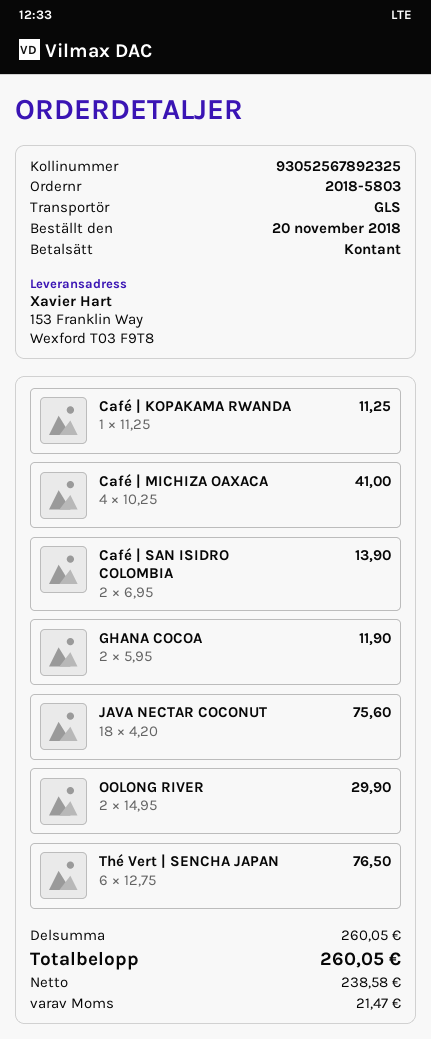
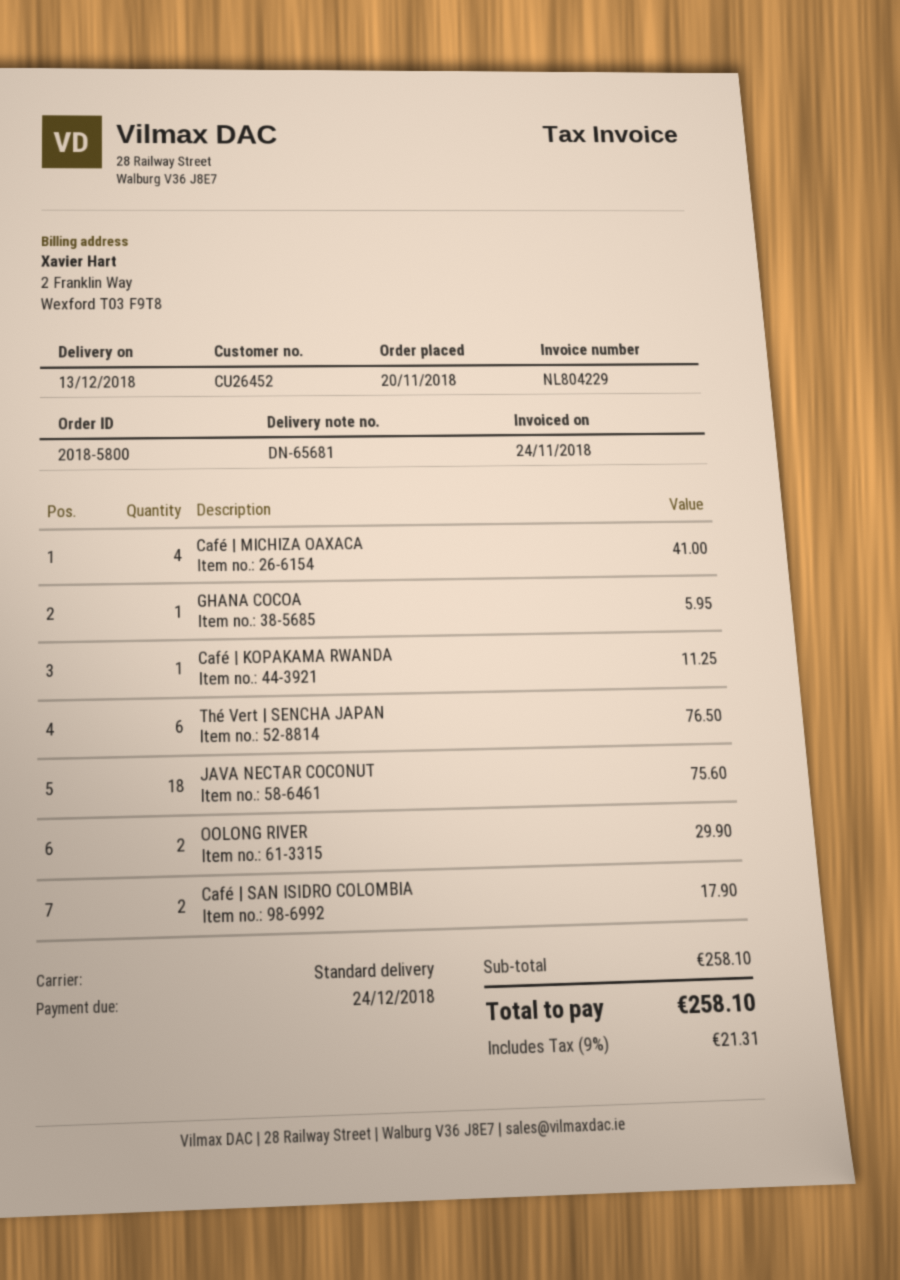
order number: 2018-5803 -> 2018-5800
shipping method: GLS -> standard
Café | SAN ISIDRO COLOMBIA: 2 for 13.90 -> 2 for 17.90
GHANA COCOA: 2 for 11.90 -> 1 for 5.95
subtotal: 260.05 -> 258.10
tax: 21.47 -> 21.31
total: 260.05 -> 258.10

